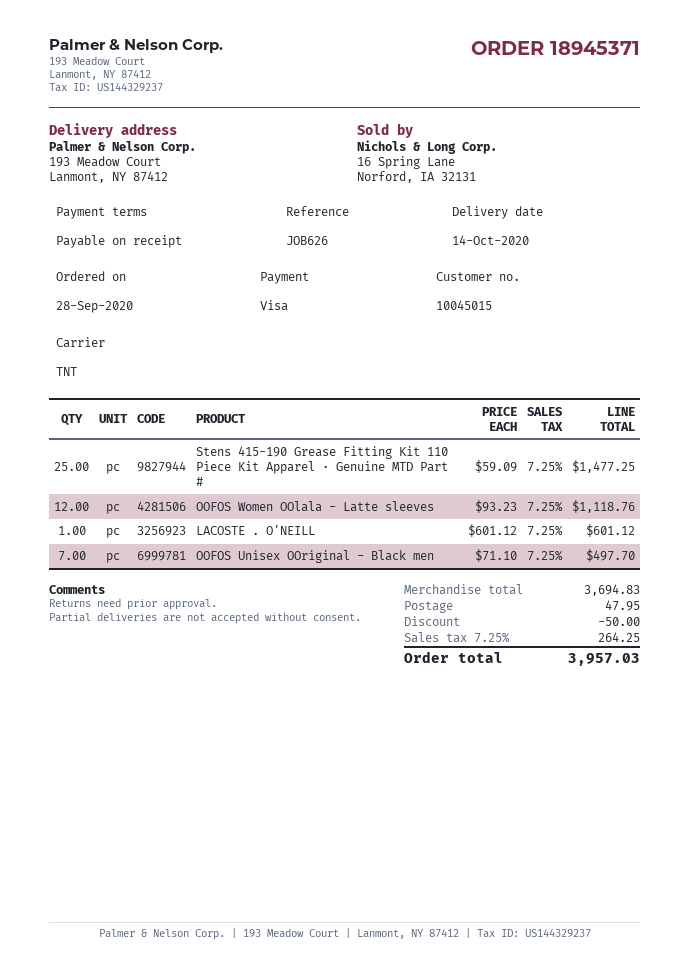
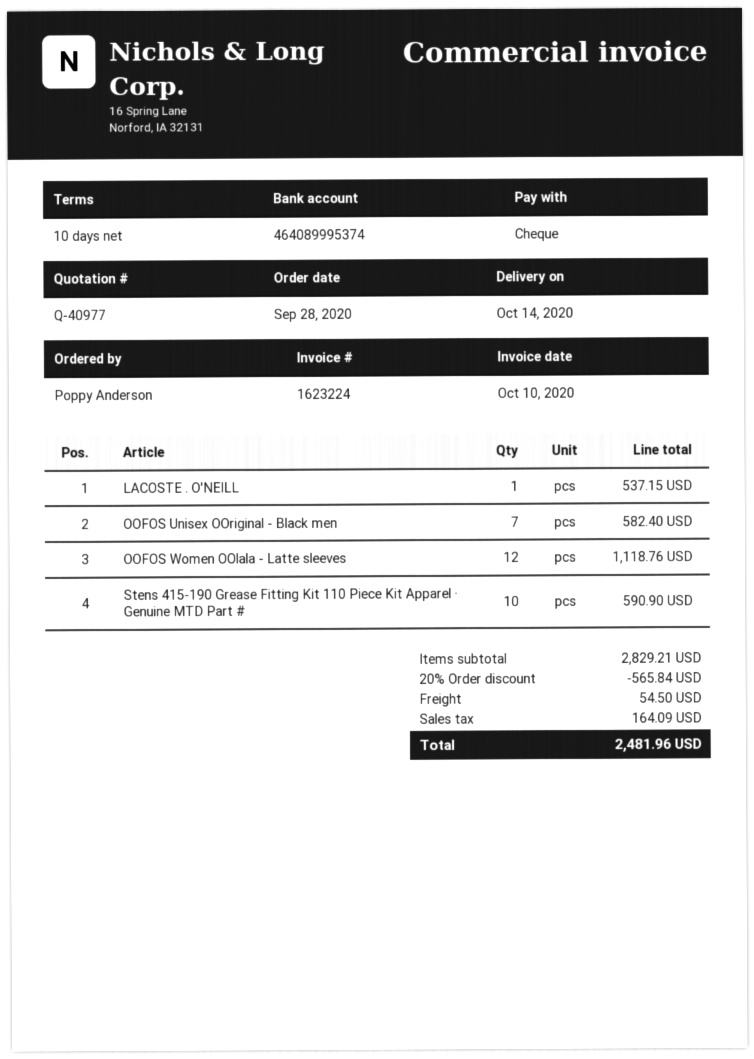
payment terms: on receipt -> 10 days
payment method: Visa -> cheque
Stens 415-190 Grease Fitting Kit 110 Piece Kit Apparel · Genuine MTD Part #: 25 for 1477.25 -> 10 for 590.90
LACOSTE . O'NEILL: 1 for 601.12 -> 1 for 537.15
OOFOS Unisex OOriginal - Black men: 7 for 497.70 -> 7 for 582.40
subtotal: 3694.83 -> 2829.21
discount: 50.00 -> 565.84
shipping: 47.95 -> 54.50
tax: 264.25 -> 164.09
total: 3957.03 -> 2481.96

